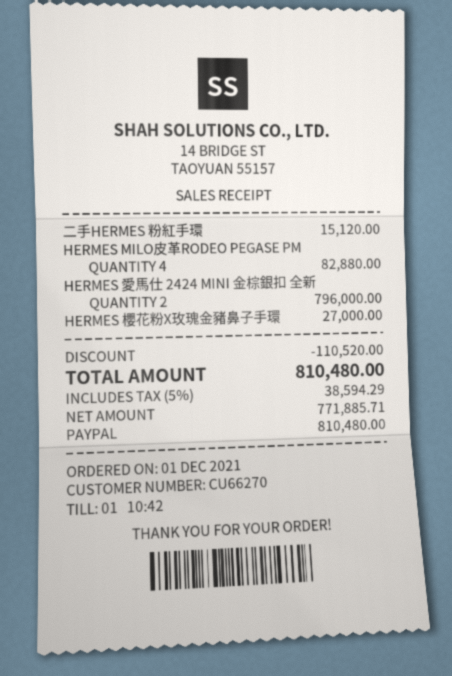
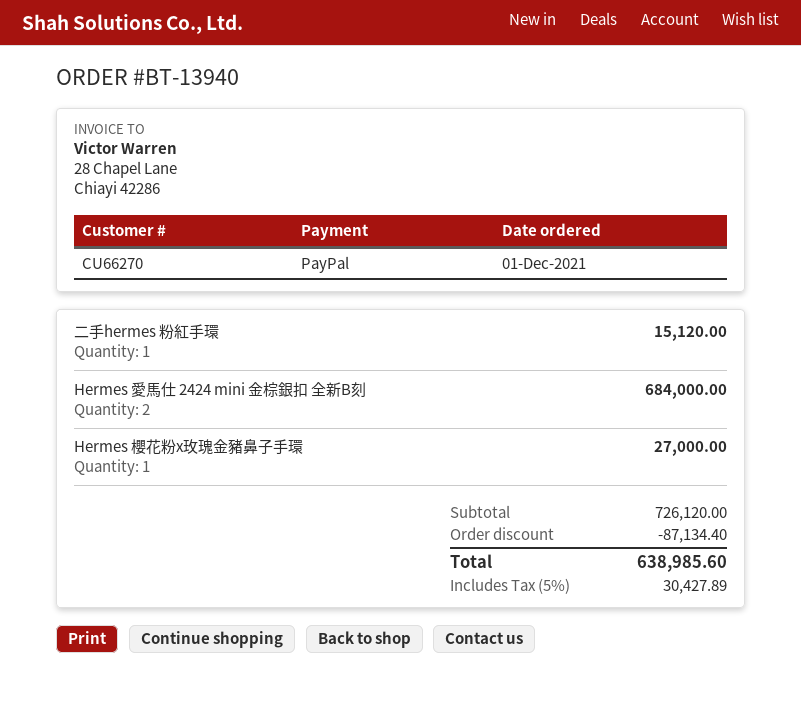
HERMES MILO皮革RODEO PEGASE PM: 4 for 82880.00 -> none
HERMES 愛馬仕 2424 MINI 金棕銀扣 全新: 2 for 796000.00 -> 2 for 684000.00
discount: 110520.00 -> 87134.40
tax: 5% = 38594.29 -> 5% = 30427.89
total: 810480.00 -> 638985.60

